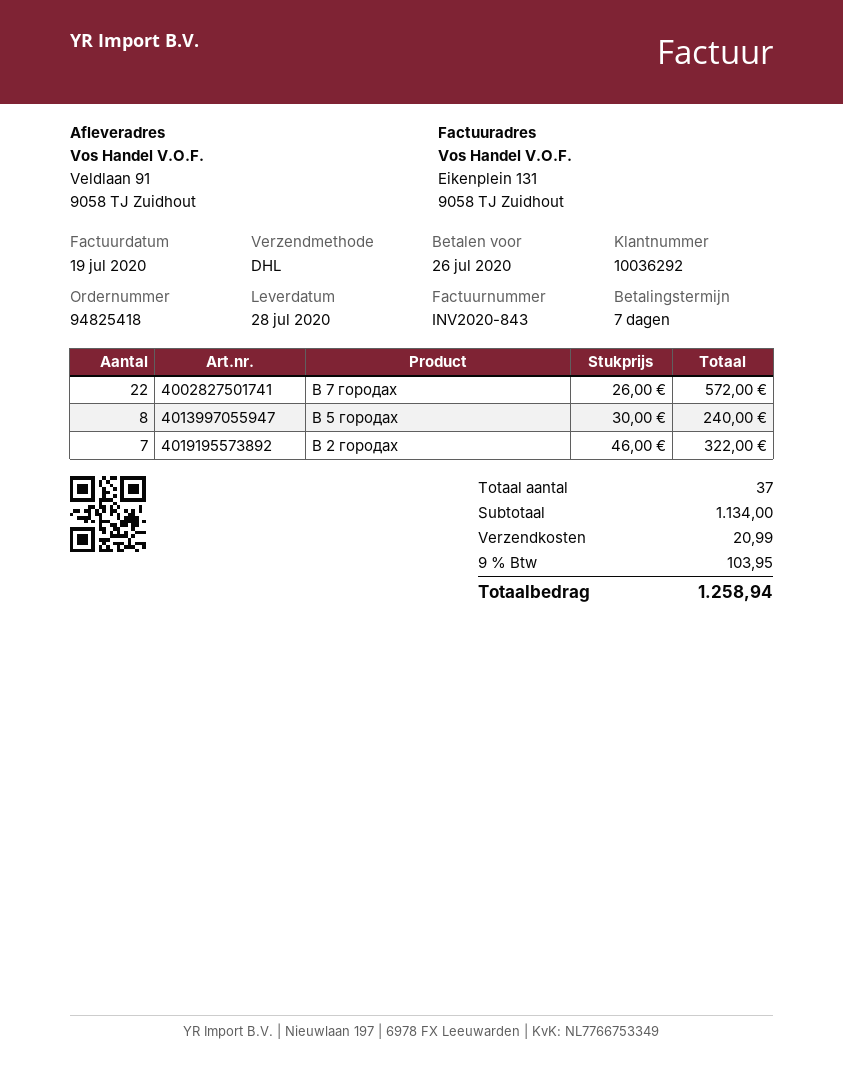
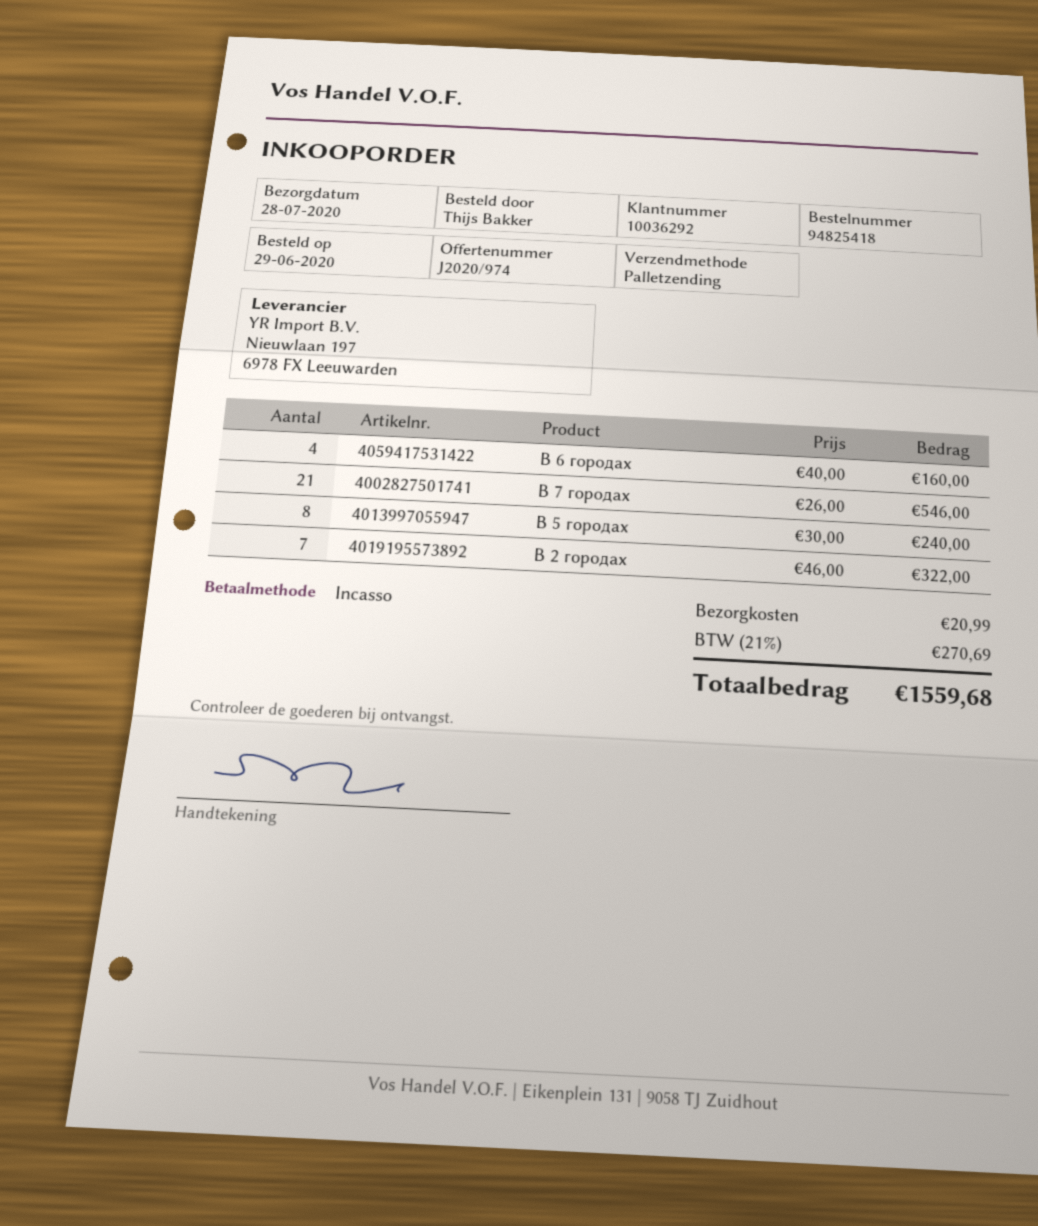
shipping method: DHL -> pallet freight
В 7 городах: 22 x 26.00 = 572.00 -> 21 x 26.00 = 546.00
В 6 городах: none -> 4 x 40.00 = 160.00
tax: 9% = 103.95 -> 21% = 270.69
total: 1258.94 -> 1559.68

